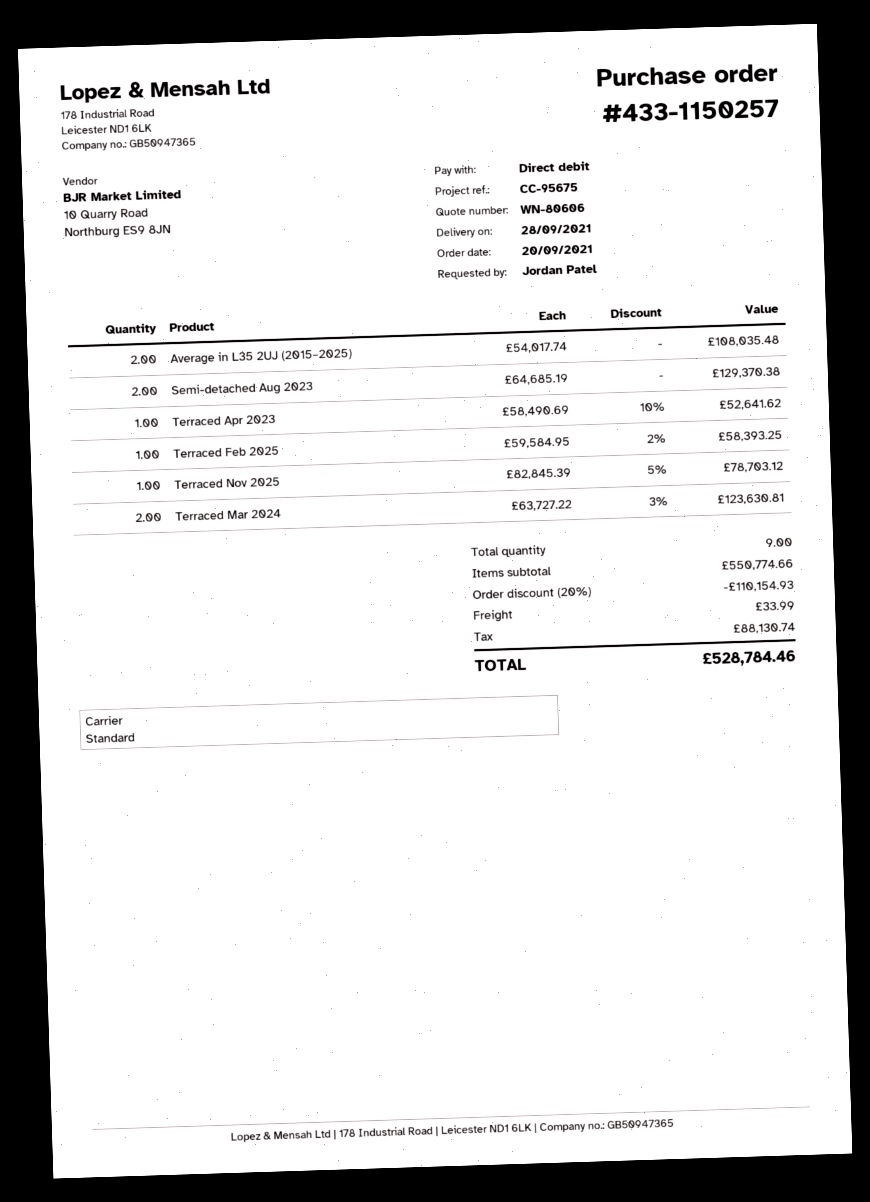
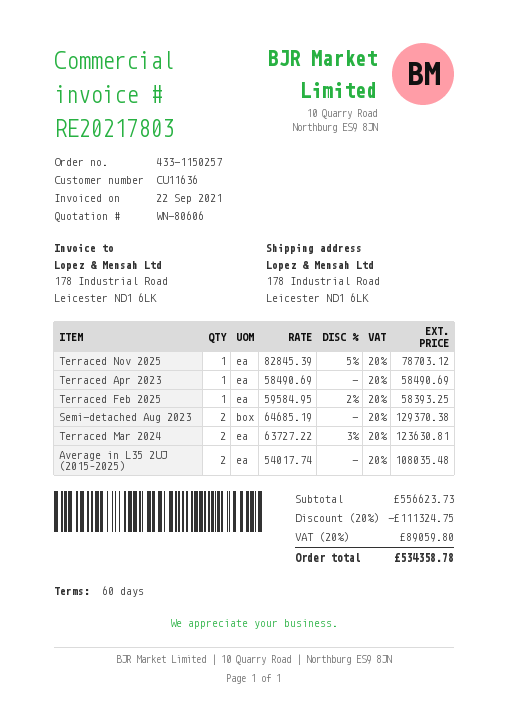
Terraced Apr 2023: 1 x 58490.69 - 10% = 52641.62 -> 1 x 58490.69 = 58490.69
subtotal: 550774.66 -> 556623.73
discount: 20% = 110154.93 -> 20% = 111324.75
shipping: 33.99 -> none
tax: 88130.74 -> 89059.80
total: 528784.46 -> 534358.78

